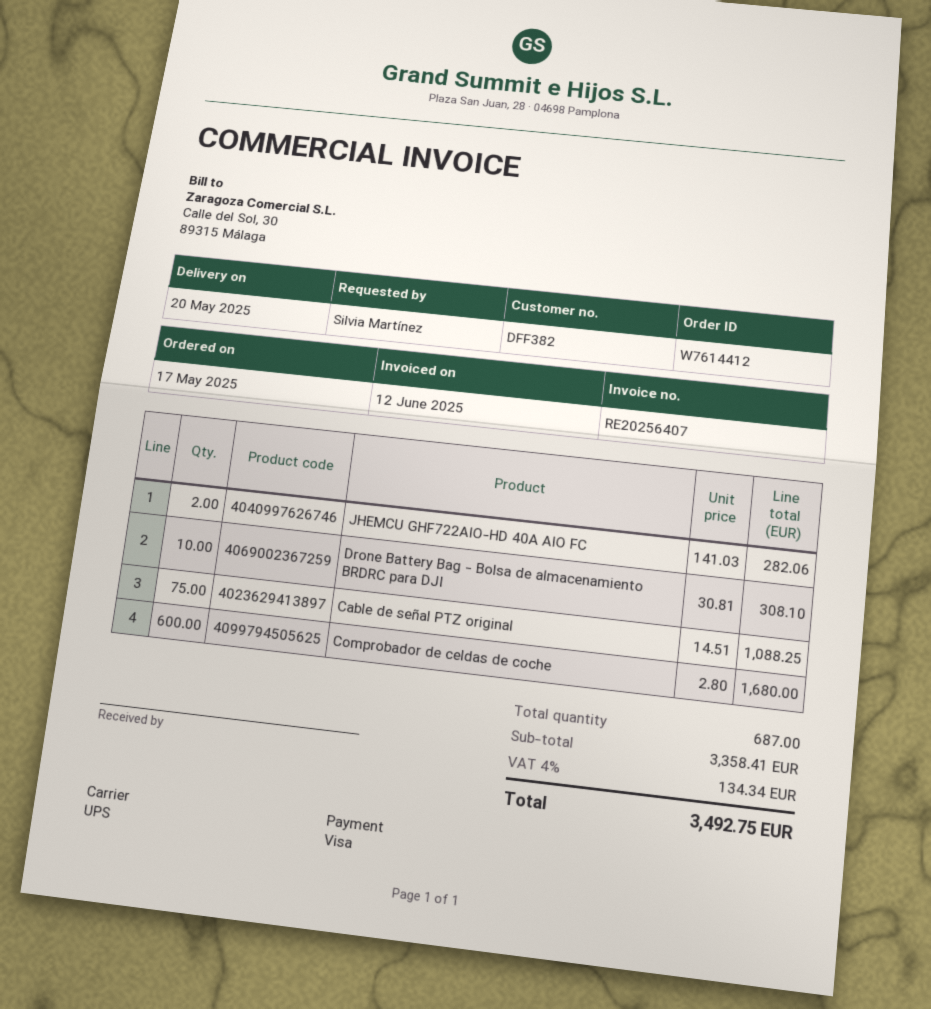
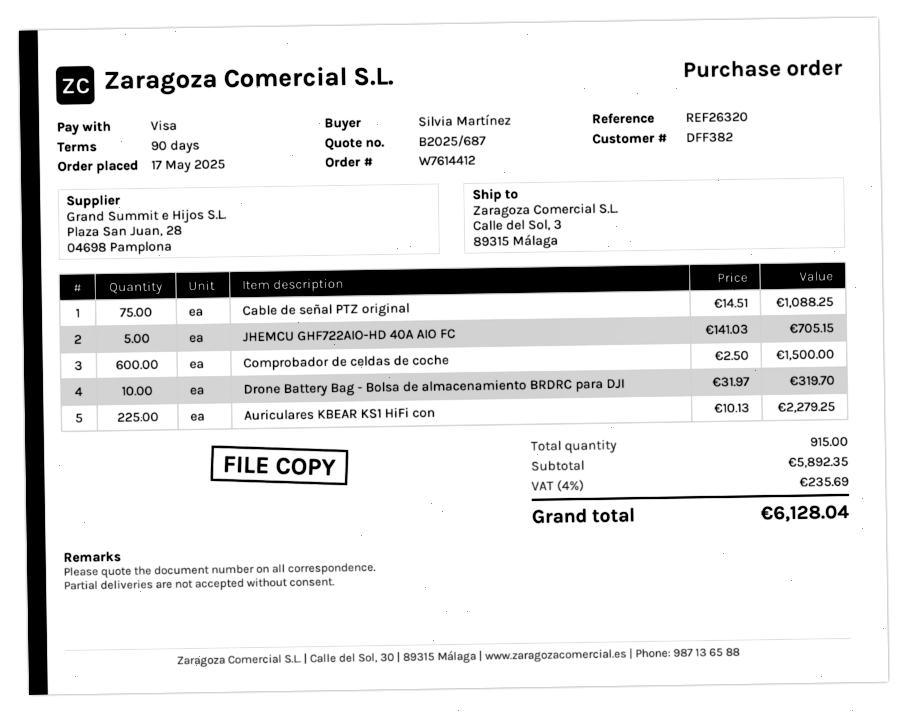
JHEMCU GHF722AIO-HD 40A AIO FC: 2 x 141.03 = 282.06 -> 5 x 141.03 = 705.15
Drone Battery Bag - Bolsa de almacenamiento BRDRC para DJI: 10 x 30.81 = 308.10 -> 10 x 31.97 = 319.70
Comprobador de celdas de coche: 600 x 2.80 = 1680.00 -> 600 x 2.50 = 1500.00
Auriculares KBEAR KS1 HiFi con: none -> 225 x 10.13 = 2279.25
total quantity: 687 -> 915
subtotal: 3358.41 -> 5892.35
tax: 4% = 134.34 -> 4% = 235.69
total: 3492.75 -> 6128.04

